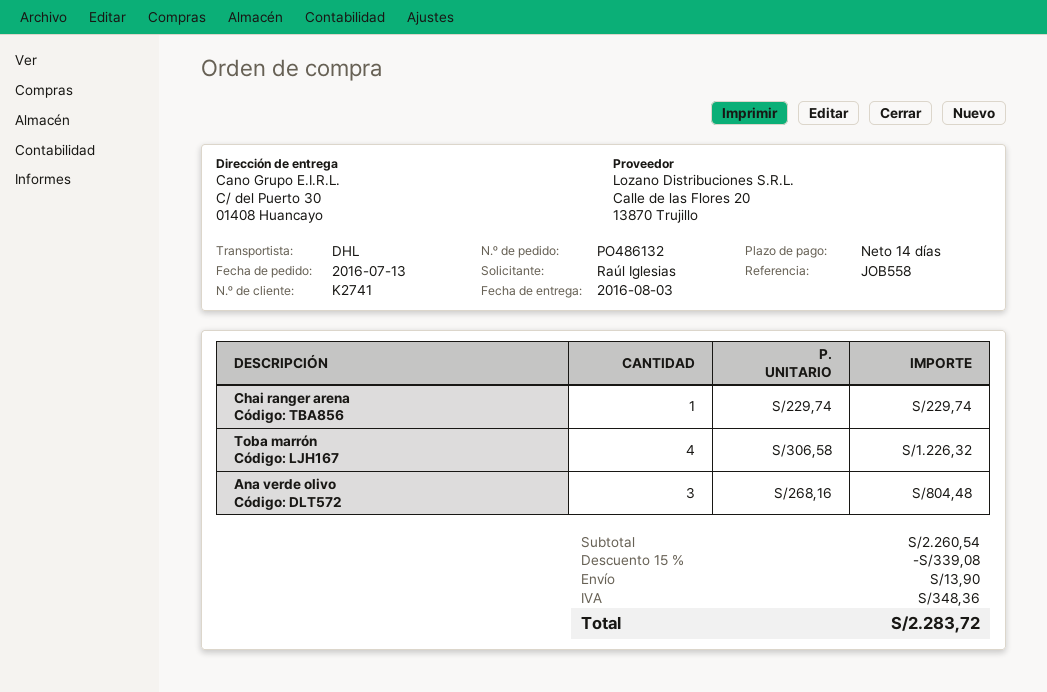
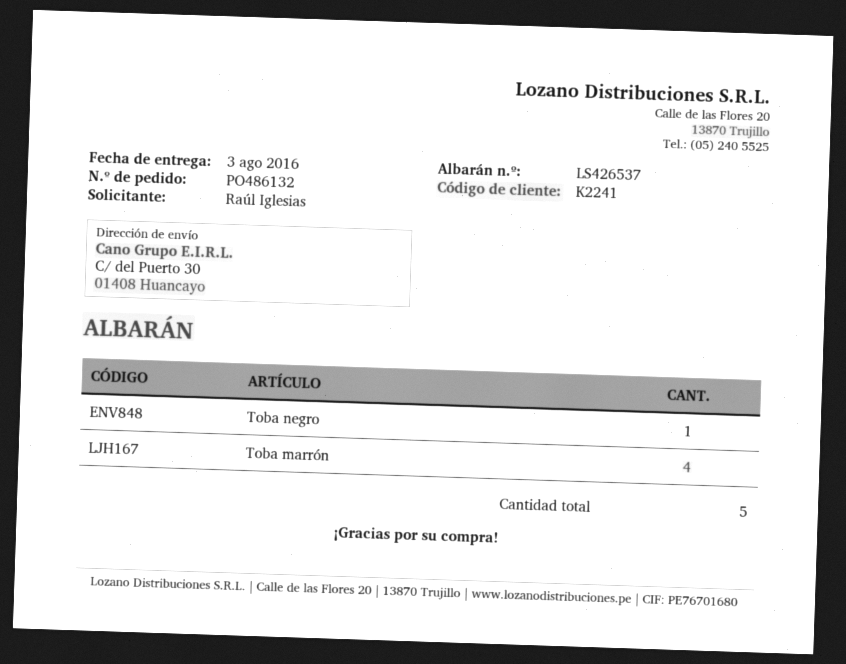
customer number: K2741 -> K2241
Chai ranger arena: 1 -> none
Ana verde olivo: 3 -> none
Toba negro: none -> 1

